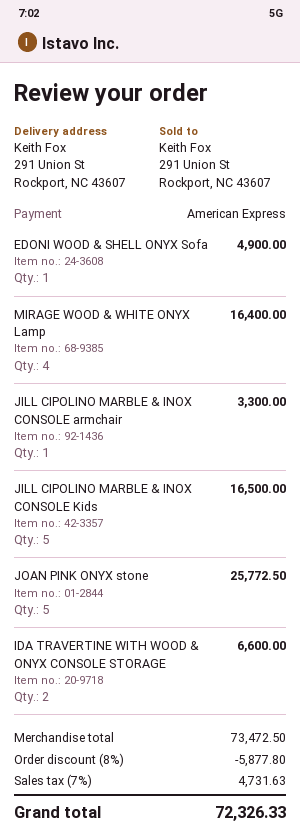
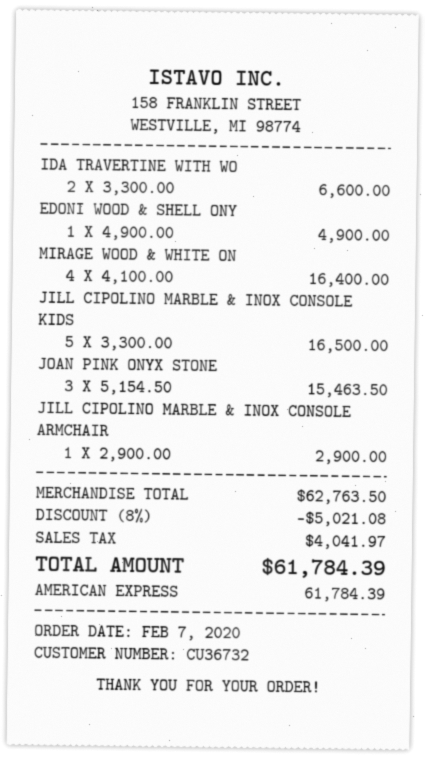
JILL CIPOLINO MARBLE & INOX CONSOLE armchair: 1 for 3300.00 -> 1 for 2900.00
JOAN PINK ONYX stone: 5 for 25772.50 -> 3 for 15463.50
subtotal: 73472.50 -> 62763.50
discount: 8% = 5877.80 -> 8% = 5021.08
tax: 4731.63 -> 4041.97
total: 72326.33 -> 61784.39

